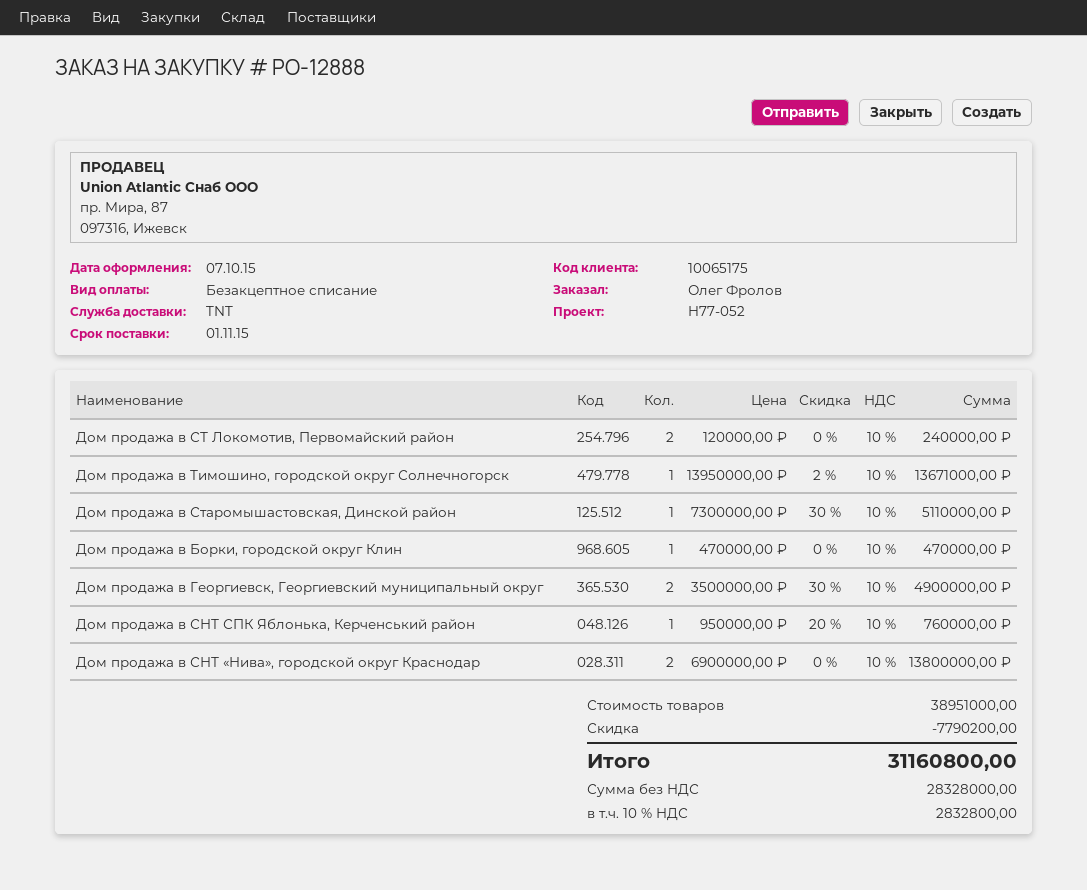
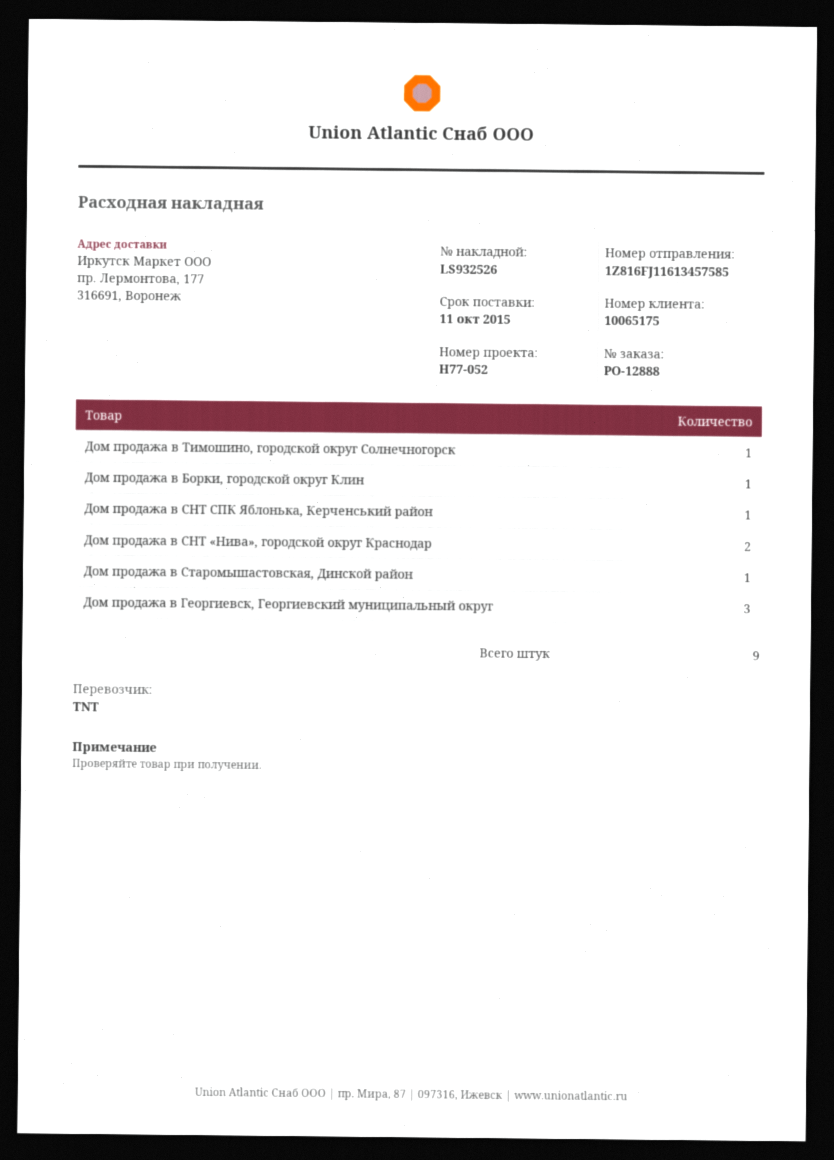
delivery date: 2015-11-01 -> 2015-10-11
Дом продажа в СТ Локомотив, Первомайский район: 2 -> none
Дом продажа в Георгиевск, Георгиевский муниципальный округ: 2 -> 3

